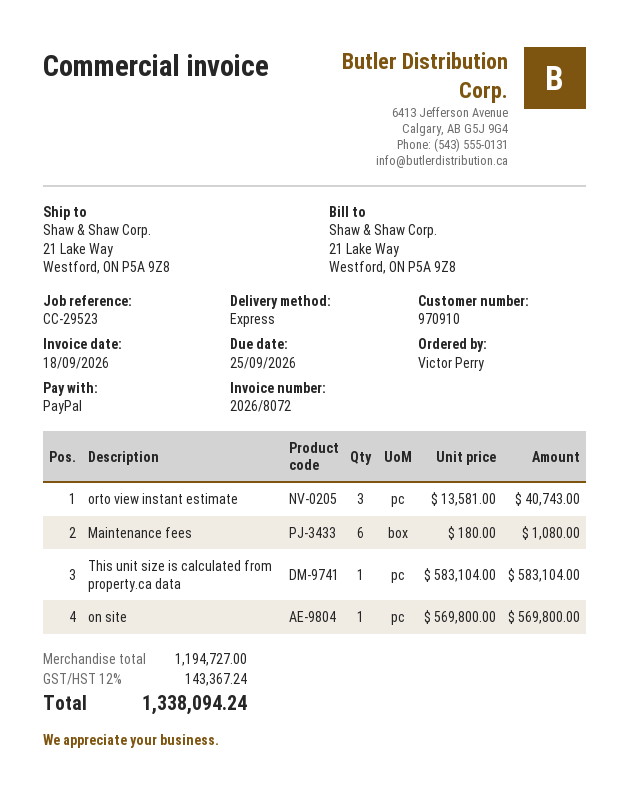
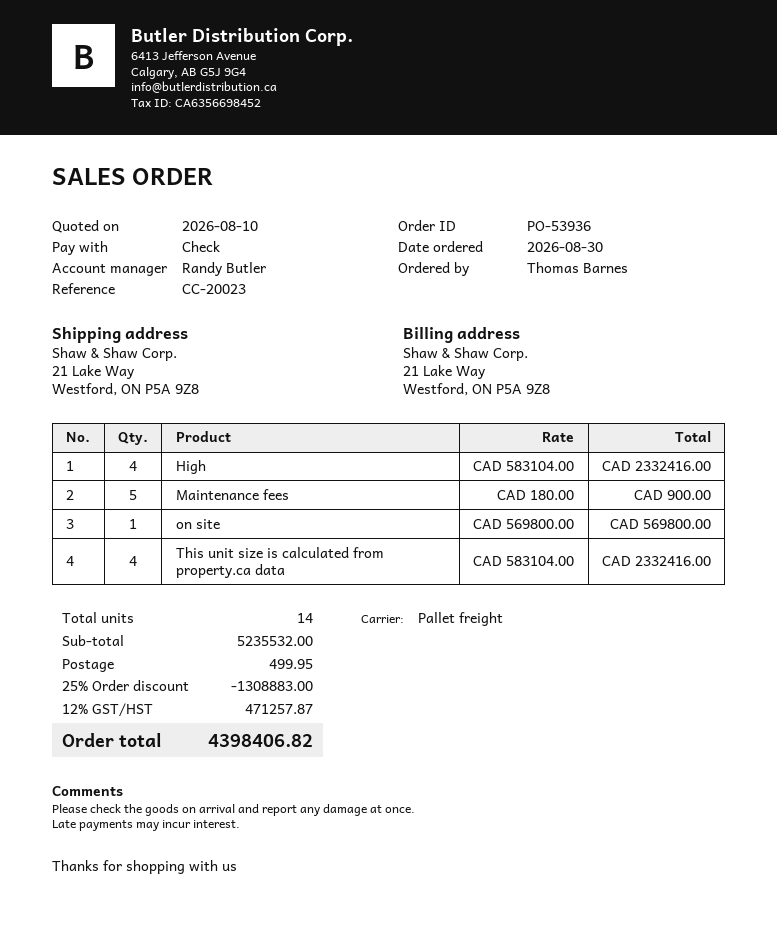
reference: CC-29523 -> CC-20023
ordered by: Victor Perry -> Thomas Barnes
payment method: PayPal -> cheque
shipping method: express -> pallet freight
orto view instant estimate: 3 x 13581.00 = 40743.00 -> none
Maintenance fees: 6 x 180.00 = 1080.00 -> 5 x 180.00 = 900.00
This unit size is calculated from property.ca data: 1 x 583104.00 = 583104.00 -> 4 x 583104.00 = 2332416.00
High: none -> 4 x 583104.00 = 2332416.00
subtotal: 1194727.00 -> 5235532.00
discount: none -> 25% = 1308883.00
shipping: none -> 499.95
tax: 12% = 143367.24 -> 12% = 471257.87
total: 1338094.24 -> 4398406.82

